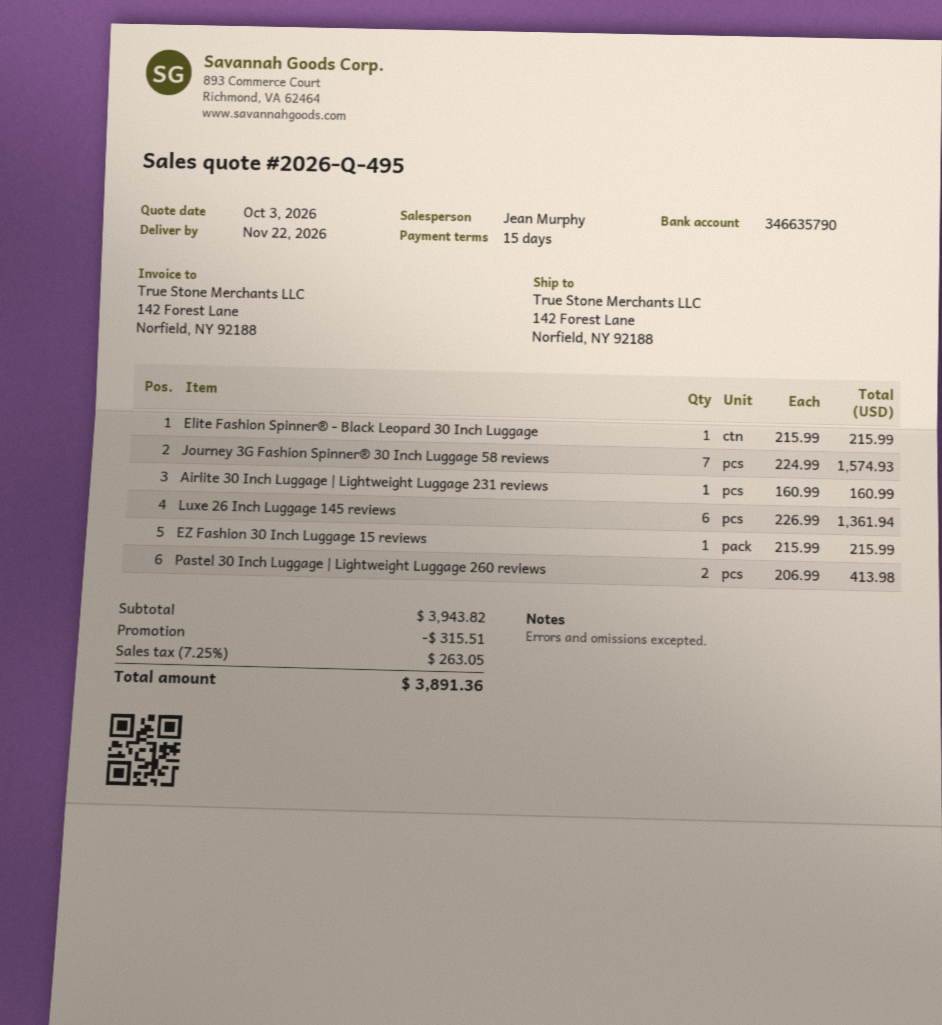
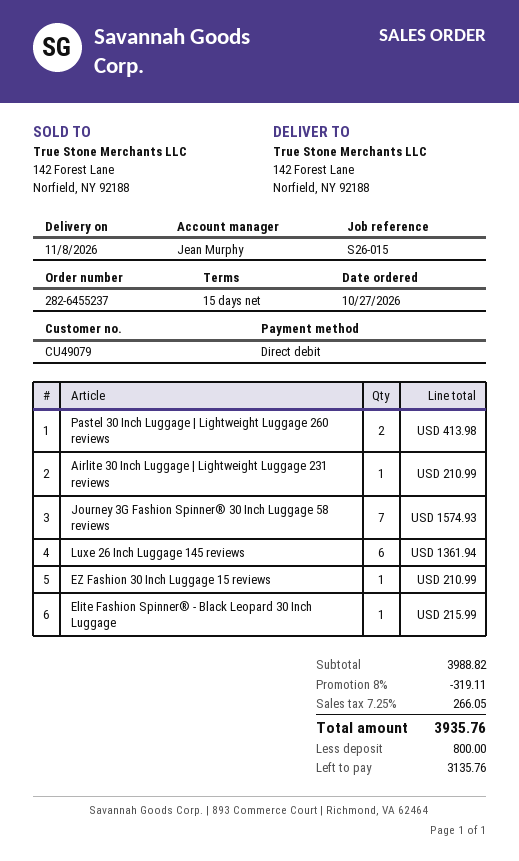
delivery date: 2026-11-22 -> 2026-11-08
Airlite 30 Inch Luggage | Lightweight Luggage 231 reviews: 1 for 160.99 -> 1 for 210.99
EZ Fashion 30 Inch Luggage 15 reviews: 1 for 215.99 -> 1 for 210.99
subtotal: 3943.82 -> 3988.82
discount: 315.51 -> 319.11
tax: 7.25% = 263.05 -> 7.25% = 266.05
total: 3891.36 -> 3935.76

